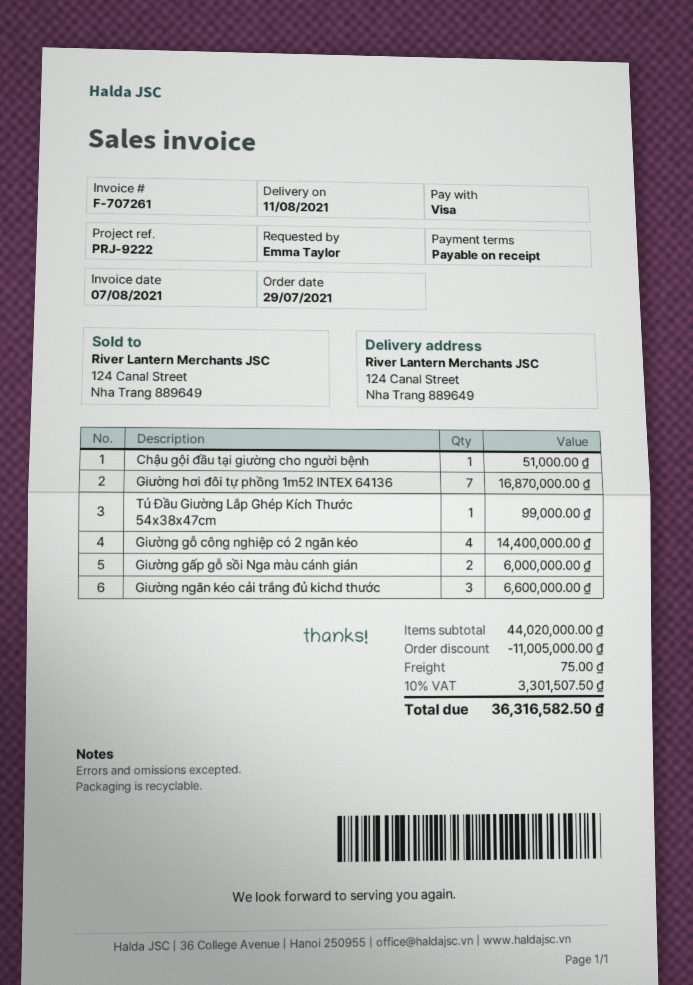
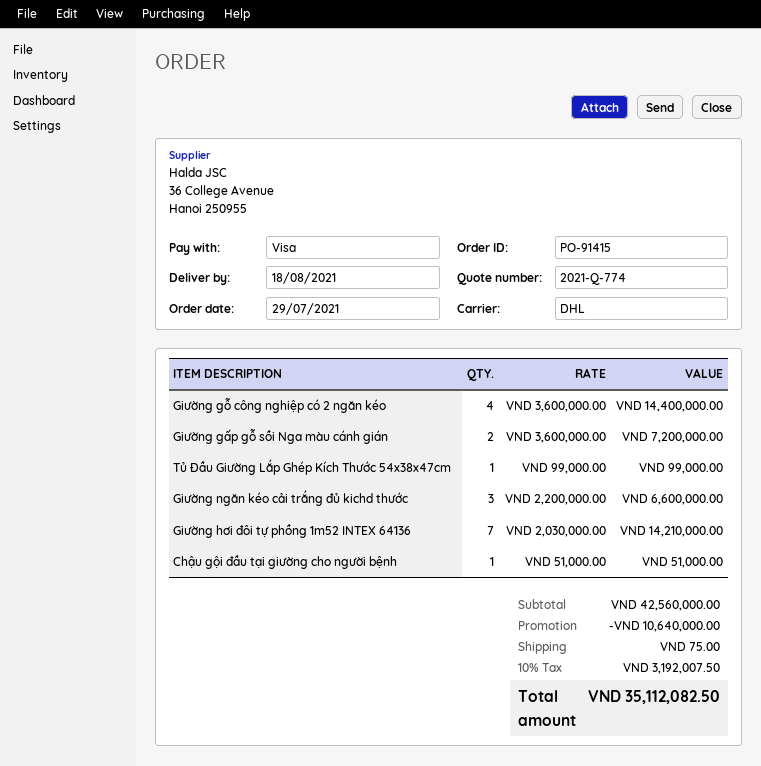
delivery date: 2021-08-11 -> 2021-08-18
Giường hơi đôi tự phồng 1m52 INTEX 64136: 7 for 16870000.00 -> 7 for 14210000.00
Giường gấp gỗ sồi Nga màu cánh gián: 2 for 6000000.00 -> 2 for 7200000.00
subtotal: 44020000.00 -> 42560000.00
discount: 11005000.00 -> 10640000.00
tax: 10% = 3301507.50 -> 10% = 3192007.50
total: 36316582.50 -> 35112082.50

